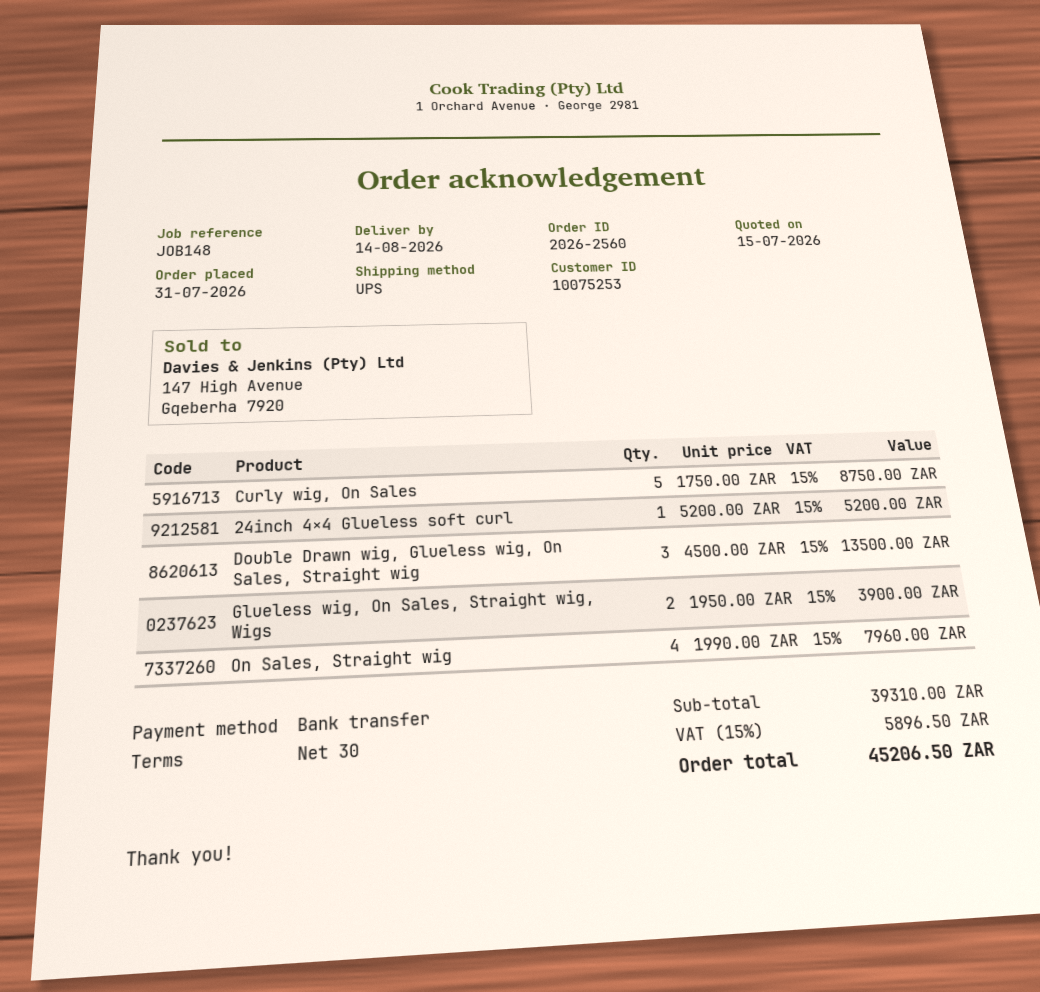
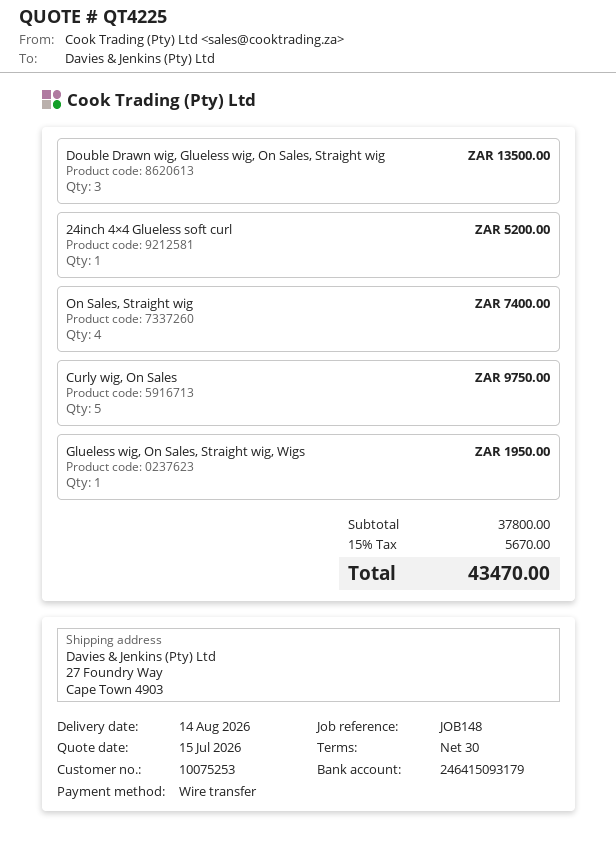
Curly wig, On Sales: 5 for 8750.00 -> 5 for 9750.00
Glueless wig, On Sales, Straight wig, Wigs: 2 for 3900.00 -> 1 for 1950.00
On Sales, Straight wig: 4 for 7960.00 -> 4 for 7400.00
subtotal: 39310.00 -> 37800.00
tax: 15% = 5896.50 -> 15% = 5670.00
total: 45206.50 -> 43470.00

